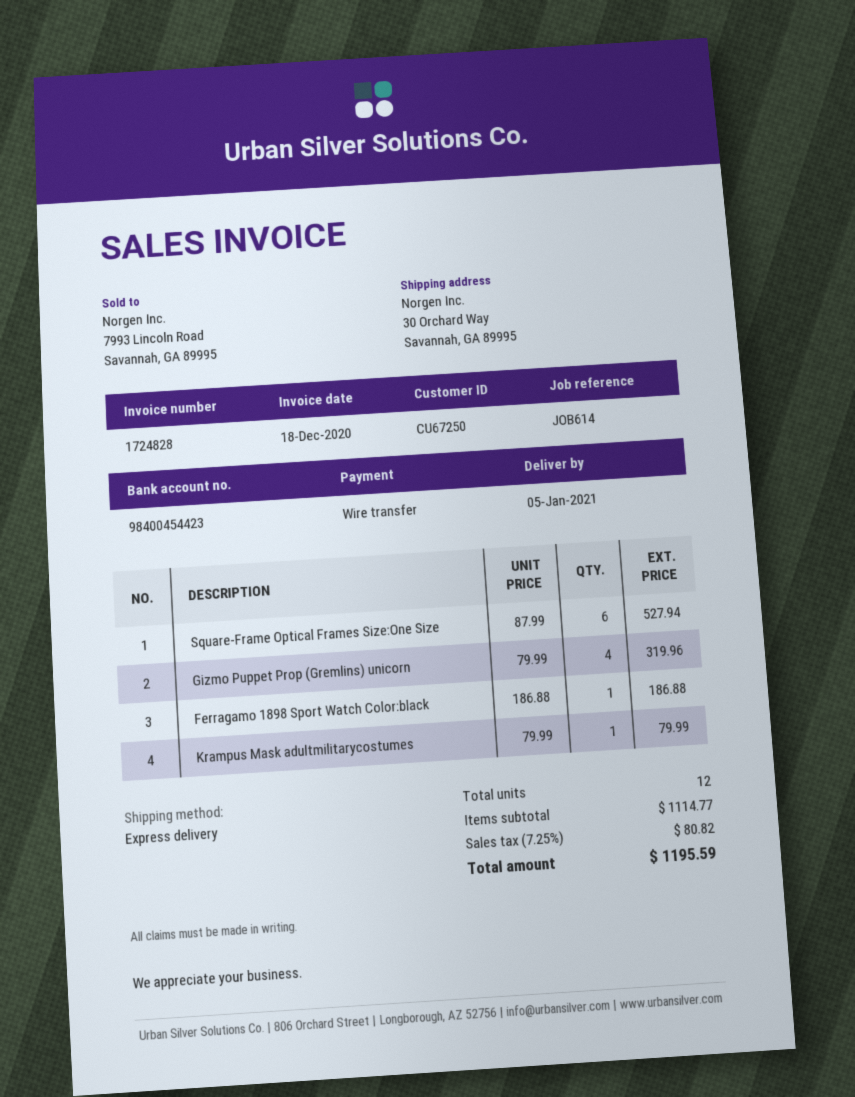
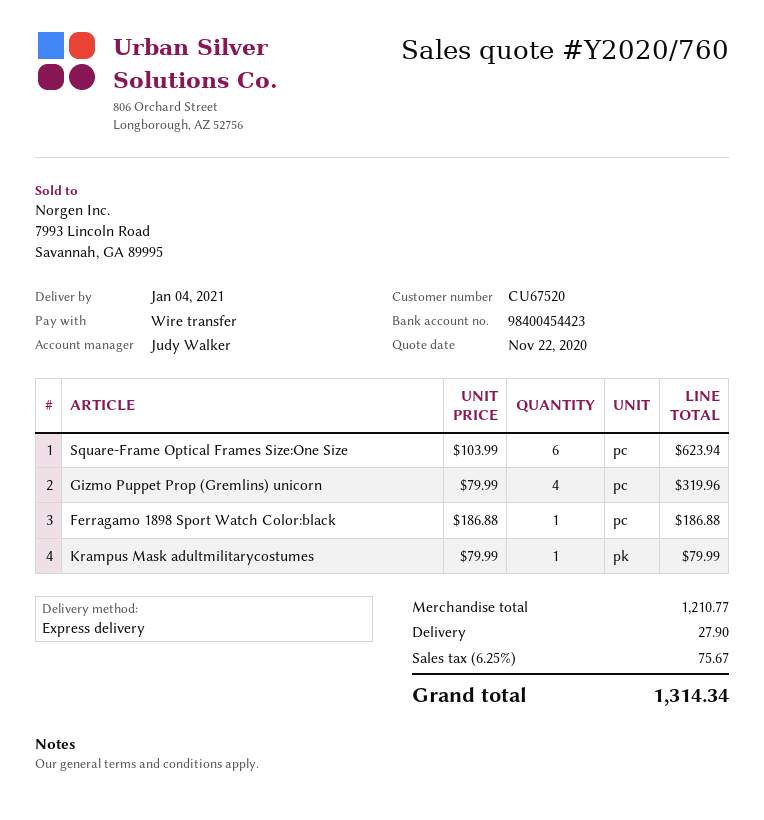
delivery date: 2021-01-05 -> 2021-01-04
customer number: CU67250 -> CU67520
Square-Frame Optical Frames Size:One Size: 6 x 87.99 = 527.94 -> 6 x 103.99 = 623.94
subtotal: 1114.77 -> 1210.77
shipping: none -> 27.90
tax: 7.25% = 80.82 -> 6.25% = 75.67
total: 1195.59 -> 1314.34

